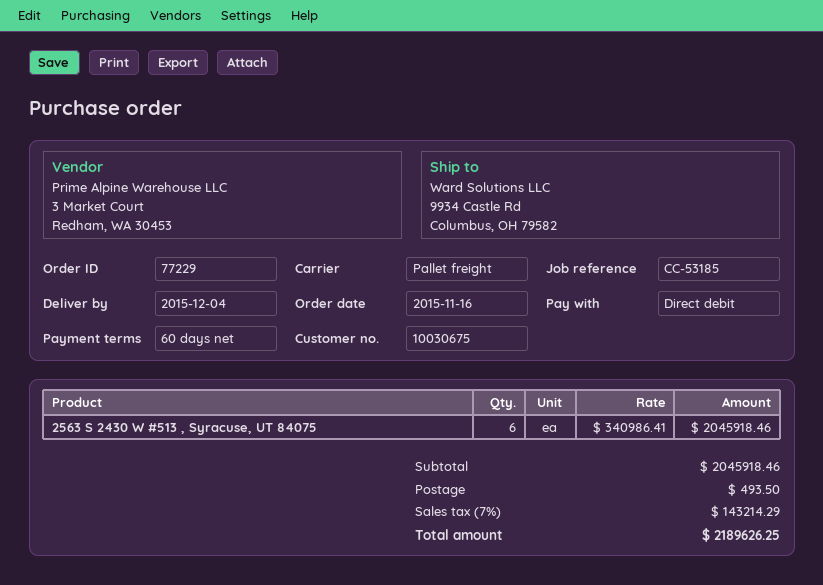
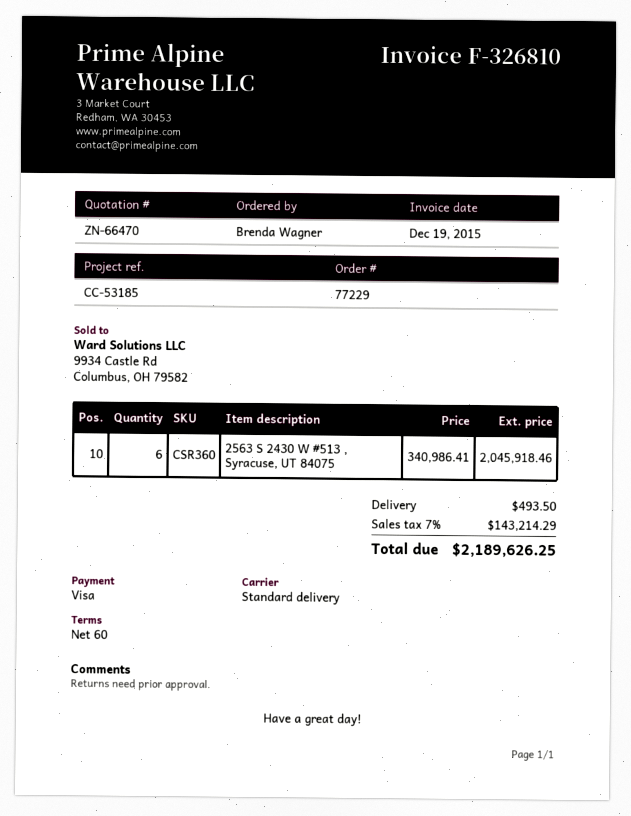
payment method: direct debit -> Visa
shipping method: pallet freight -> standard

